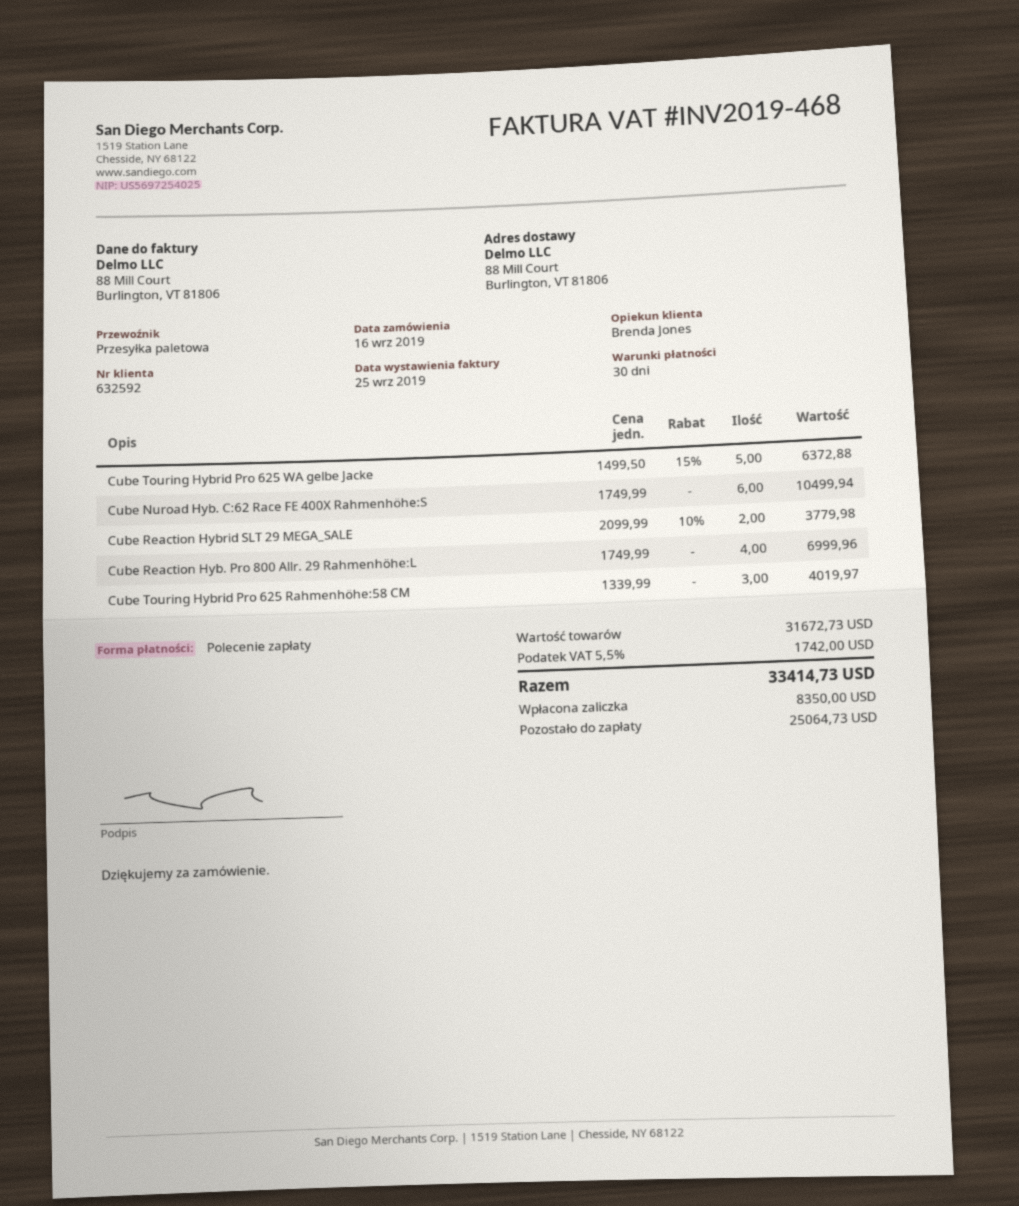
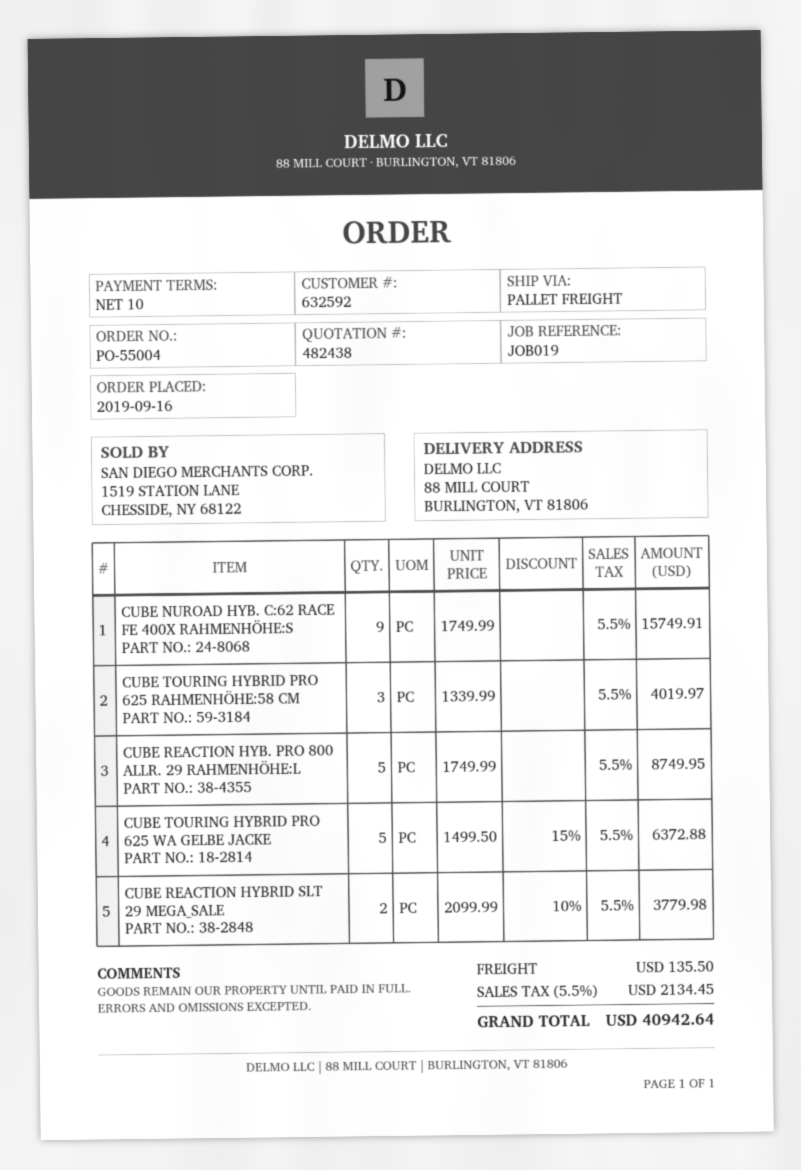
payment terms: 30 days -> 10 days
Cube Nuroad Hyb. C:62 Race FE 400X Rahmenhöhe:S: 6 x 1749.99 = 10499.94 -> 9 x 1749.99 = 15749.91
Cube Reaction Hyb. Pro 800 Allr. 29 Rahmenhöhe:L: 4 x 1749.99 = 6999.96 -> 5 x 1749.99 = 8749.95
shipping: none -> 135.50
tax: 5.5% = 1742.00 -> 5.5% = 2134.45
total: 33414.73 -> 40942.64

